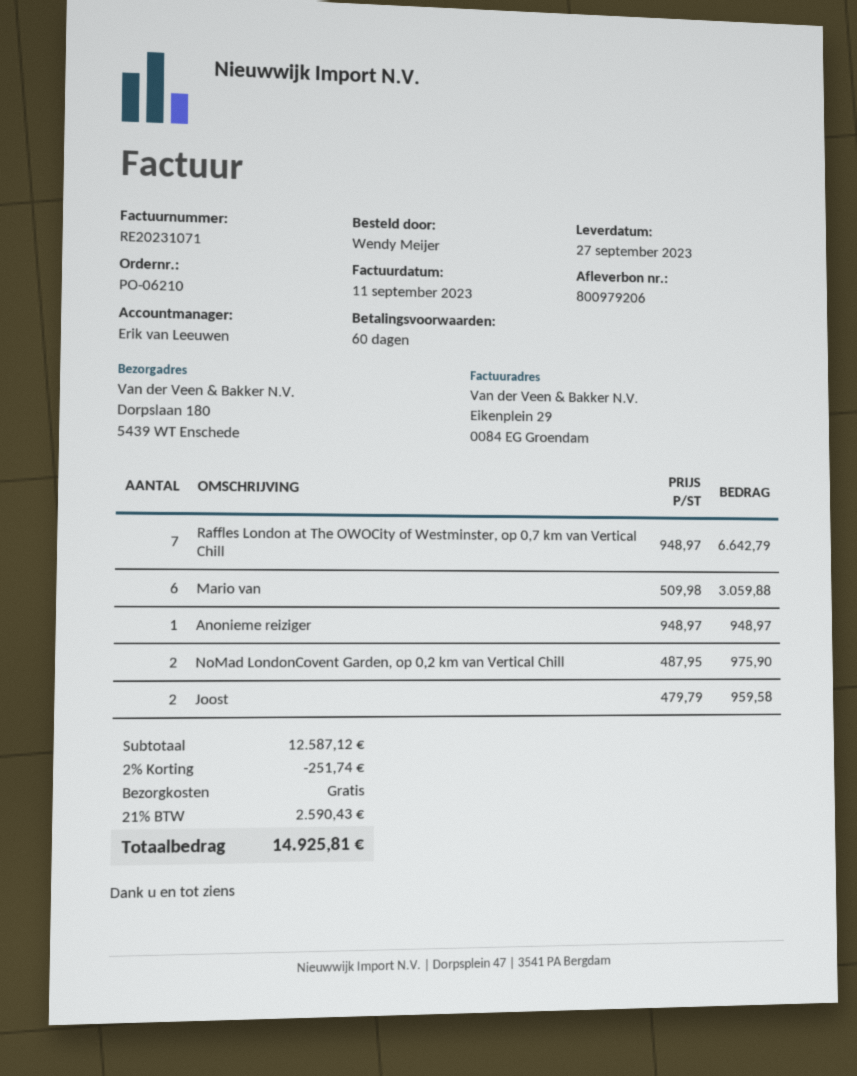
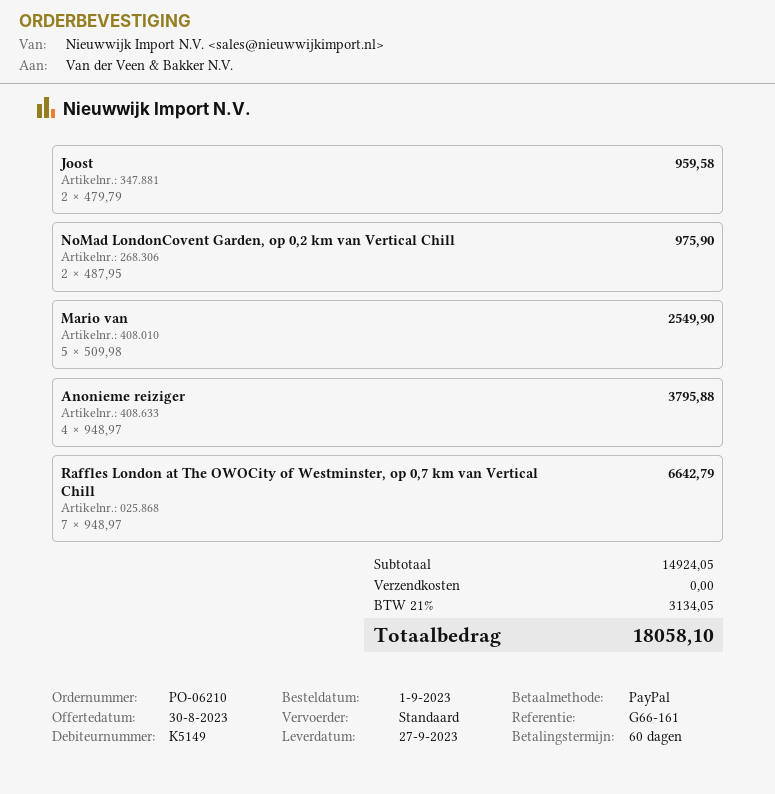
Mario van: 6 x 509.98 = 3059.88 -> 5 x 509.98 = 2549.90
Anonieme reiziger: 1 x 948.97 = 948.97 -> 4 x 948.97 = 3795.88
subtotal: 12587.12 -> 14924.05
discount: 2% = 251.74 -> none
tax: 21% = 2590.43 -> 21% = 3134.05
total: 14925.81 -> 18058.10

